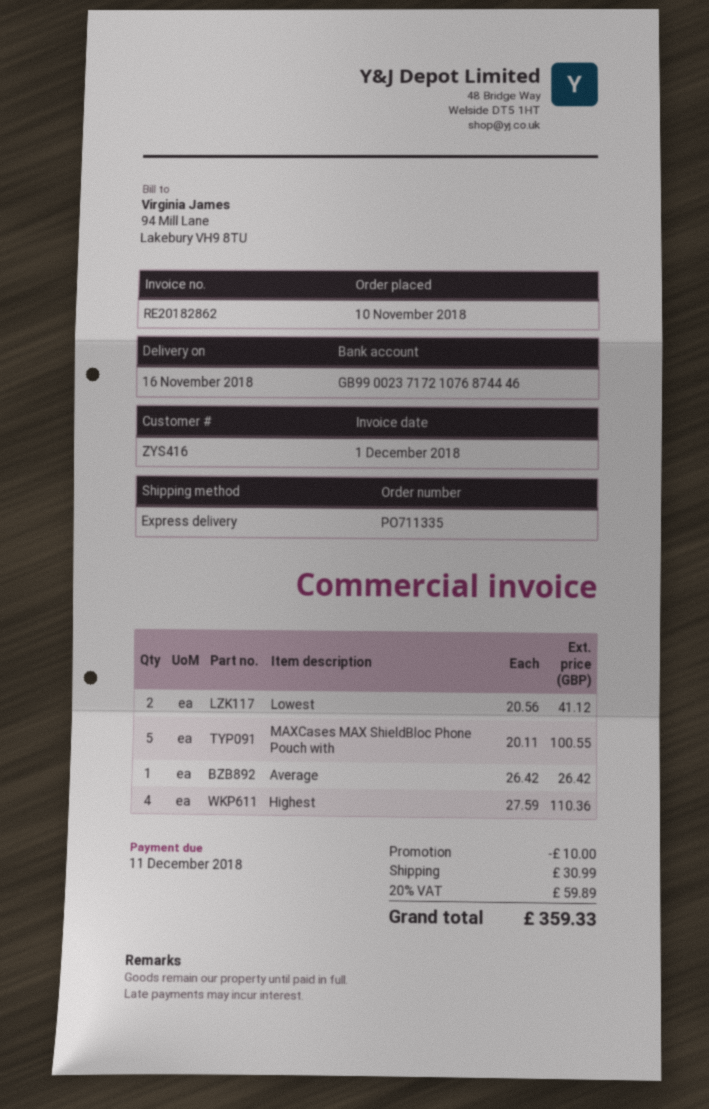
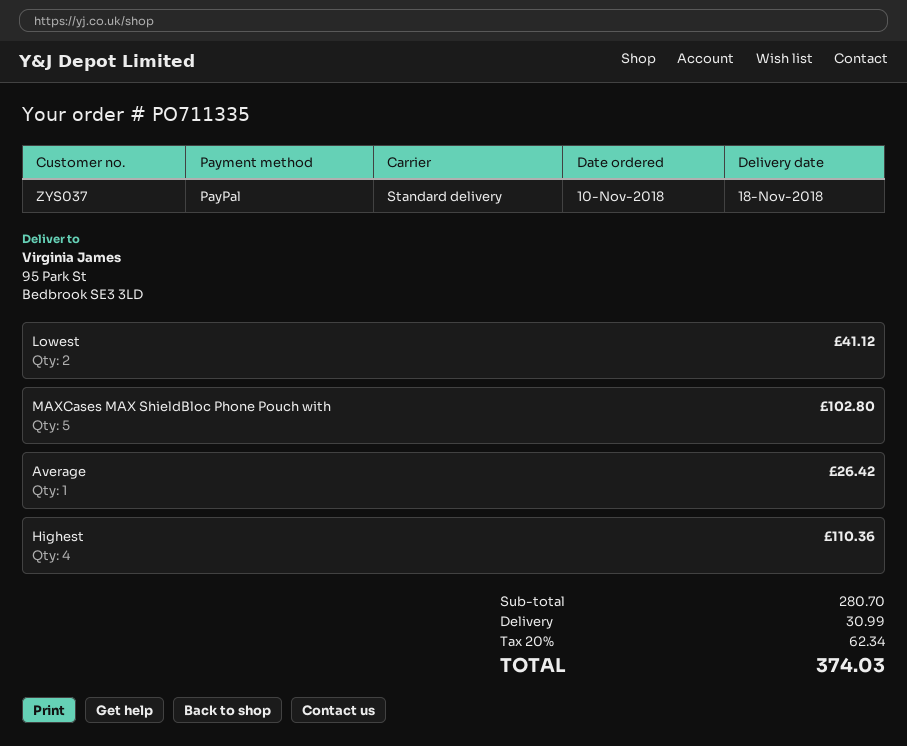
delivery date: 2018-11-16 -> 2018-11-18
customer number: ZYS416 -> ZYS037
shipping method: express -> standard
MAXCases MAX ShieldBloc Phone Pouch with: 5 for 100.55 -> 5 for 102.80
discount: 10.00 -> none
tax: 20% = 59.89 -> 20% = 62.34
total: 359.33 -> 374.03

